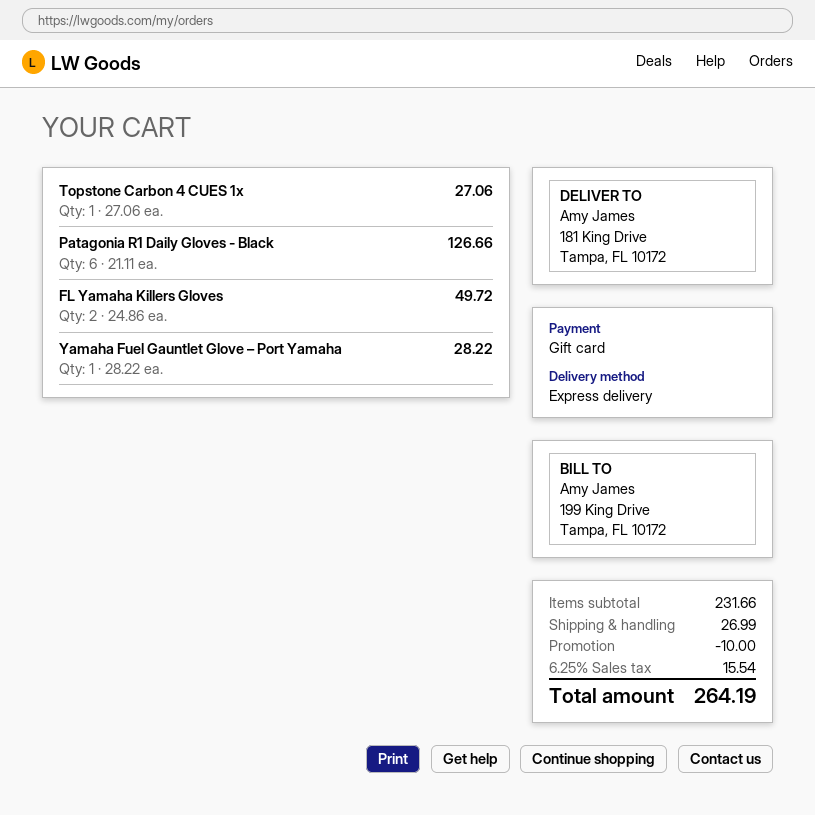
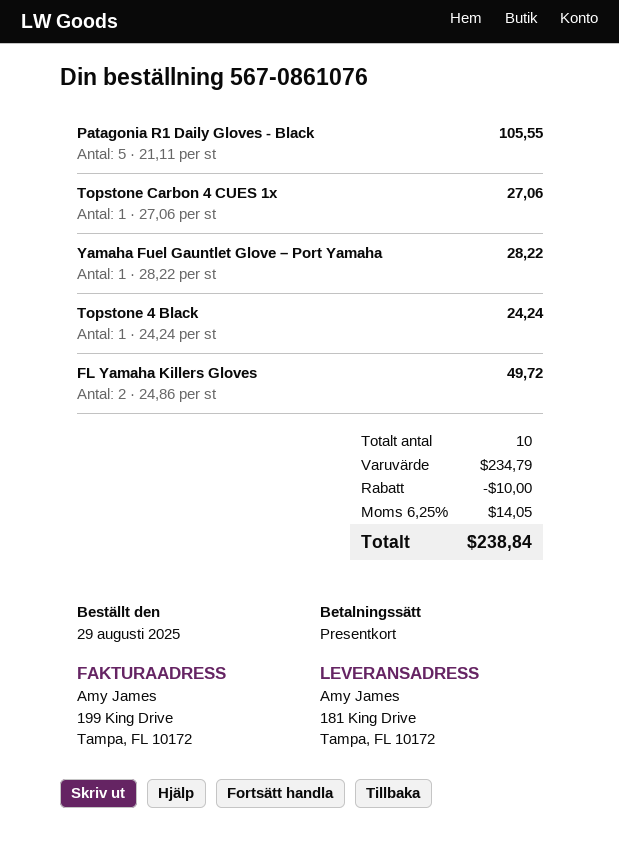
Patagonia R1 Daily Gloves - Black: 6 x 21.11 = 126.66 -> 5 x 21.11 = 105.55
Topstone 4 Black: none -> 1 x 24.24 = 24.24
subtotal: 231.66 -> 234.79
shipping: 26.99 -> none
tax: 6.25% = 15.54 -> 6.25% = 14.05
total: 264.19 -> 238.84

